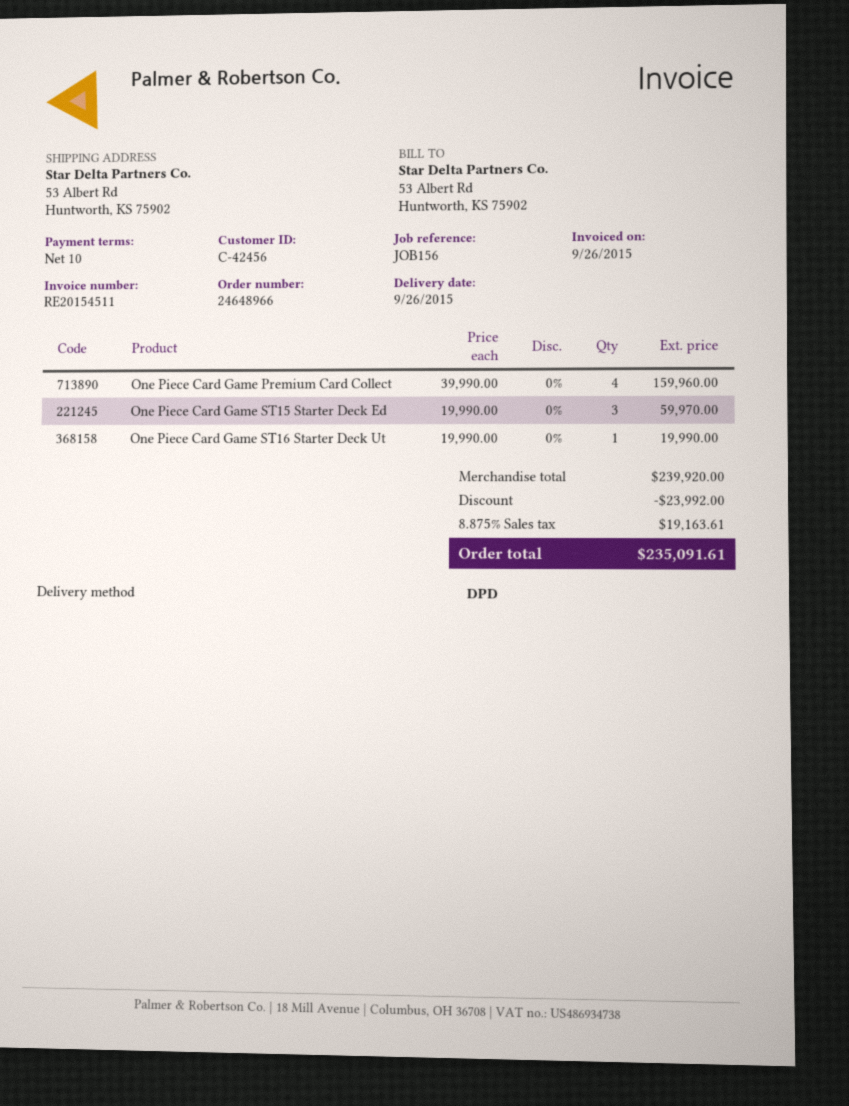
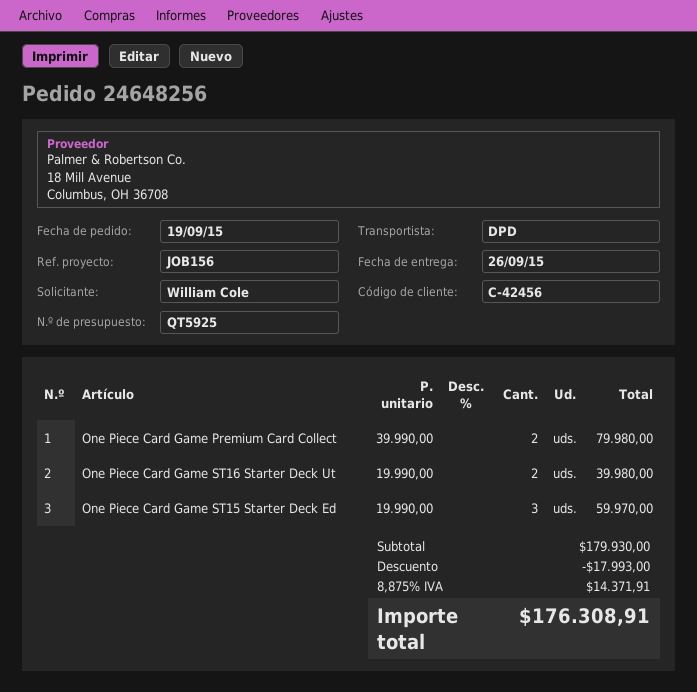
order number: 24648966 -> 24648256
One Piece Card Game Premium Card Collect: 4 x 39990.00 = 159960.00 -> 2 x 39990.00 = 79980.00
One Piece Card Game ST16 Starter Deck Ut: 1 x 19990.00 = 19990.00 -> 2 x 19990.00 = 39980.00
subtotal: 239920.00 -> 179930.00
discount: 23992.00 -> 17993.00
tax: 8.875% = 19163.61 -> 8.875% = 14371.91
total: 235091.61 -> 176308.91

